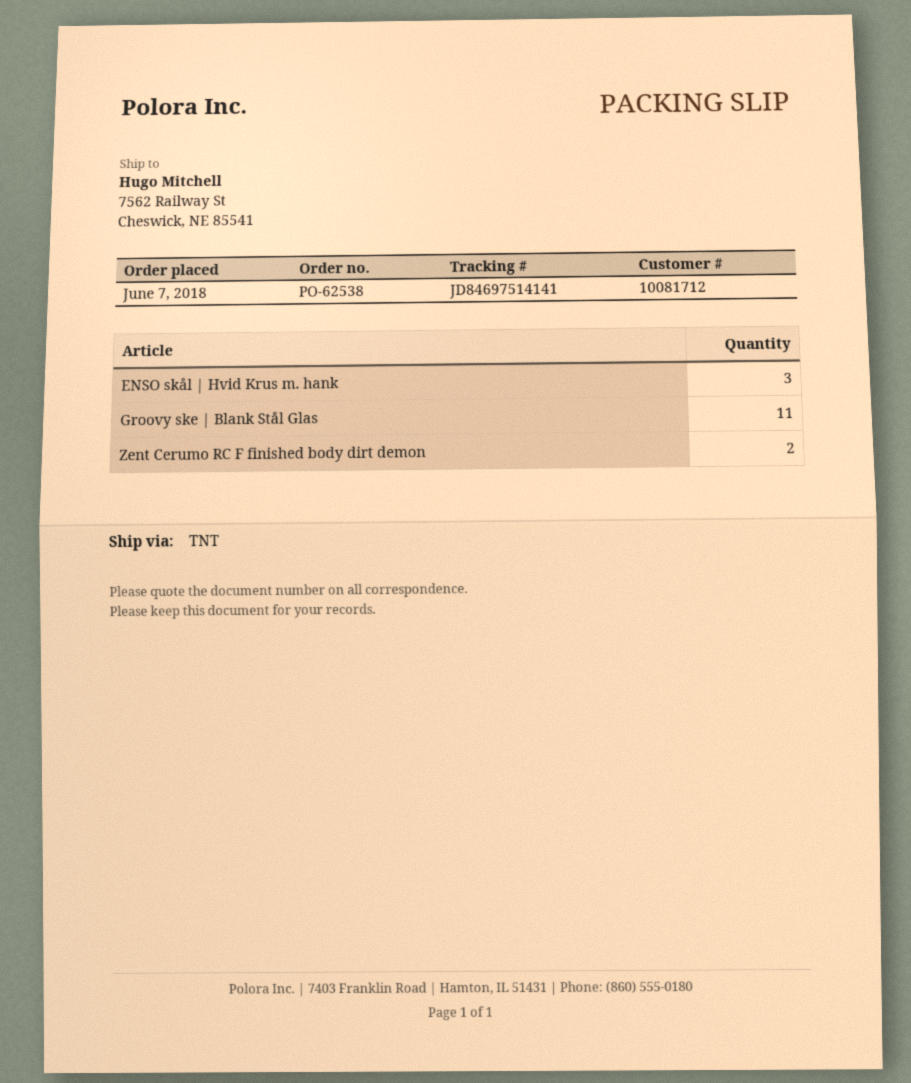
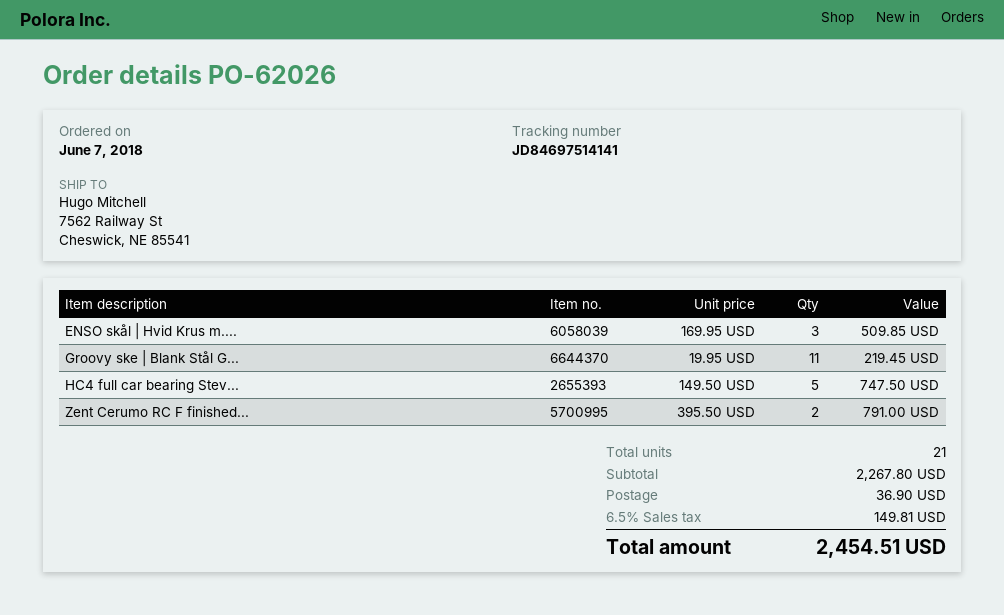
order number: PO-62538 -> PO-62026
HC4 full car bearing Stev...: none -> 5

